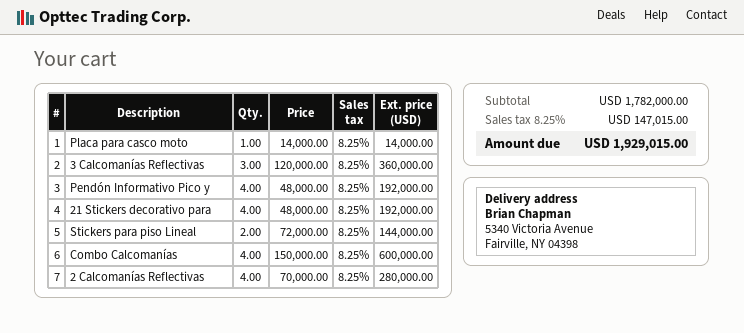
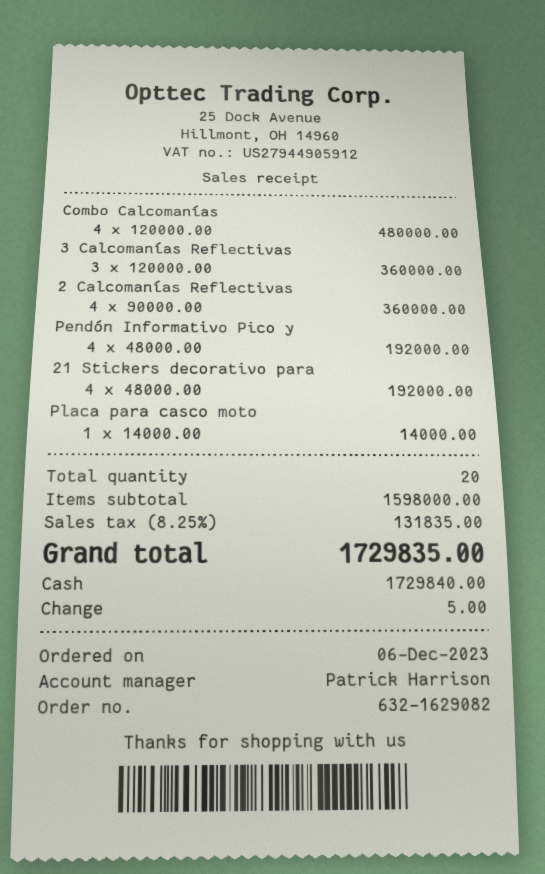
Stickers para piso Lineal: 2 x 72000.00 = 144000.00 -> none
Combo Calcomanías: 4 x 150000.00 = 600000.00 -> 4 x 120000.00 = 480000.00
2 Calcomanías Reflectivas: 4 x 70000.00 = 280000.00 -> 4 x 90000.00 = 360000.00
subtotal: 1782000.00 -> 1598000.00
tax: 8.25% = 147015.00 -> 8.25% = 131835.00
total: 1929015.00 -> 1729835.00

